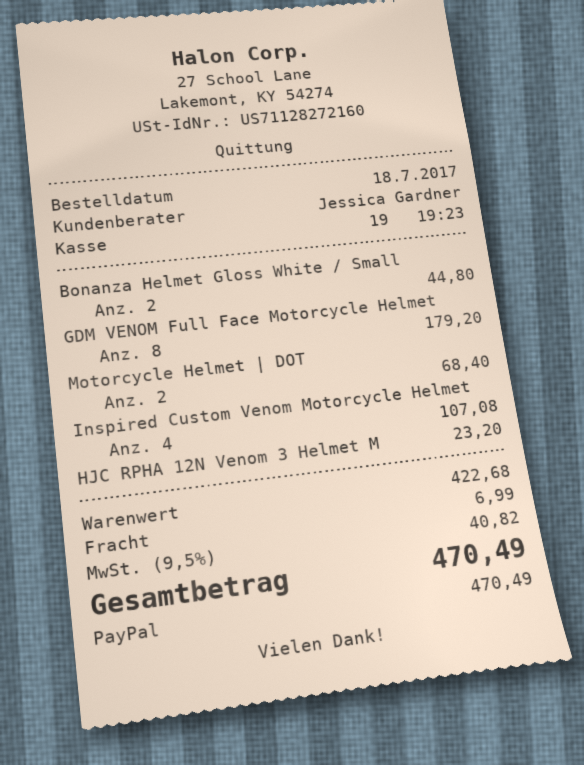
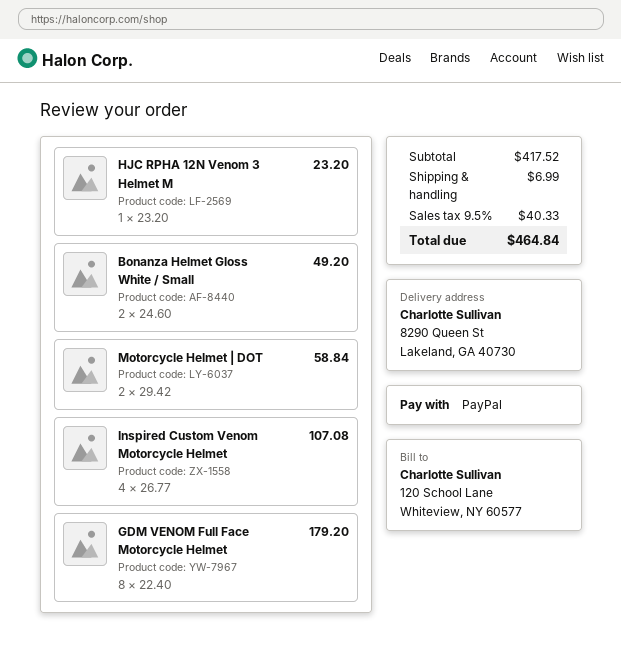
Bonanza Helmet Gloss White / Small: 2 for 44.80 -> 2 for 49.20
Motorcycle Helmet | DOT: 2 for 68.40 -> 2 for 58.84
subtotal: 422.68 -> 417.52
tax: 9.5% = 40.82 -> 9.5% = 40.33
total: 470.49 -> 464.84

